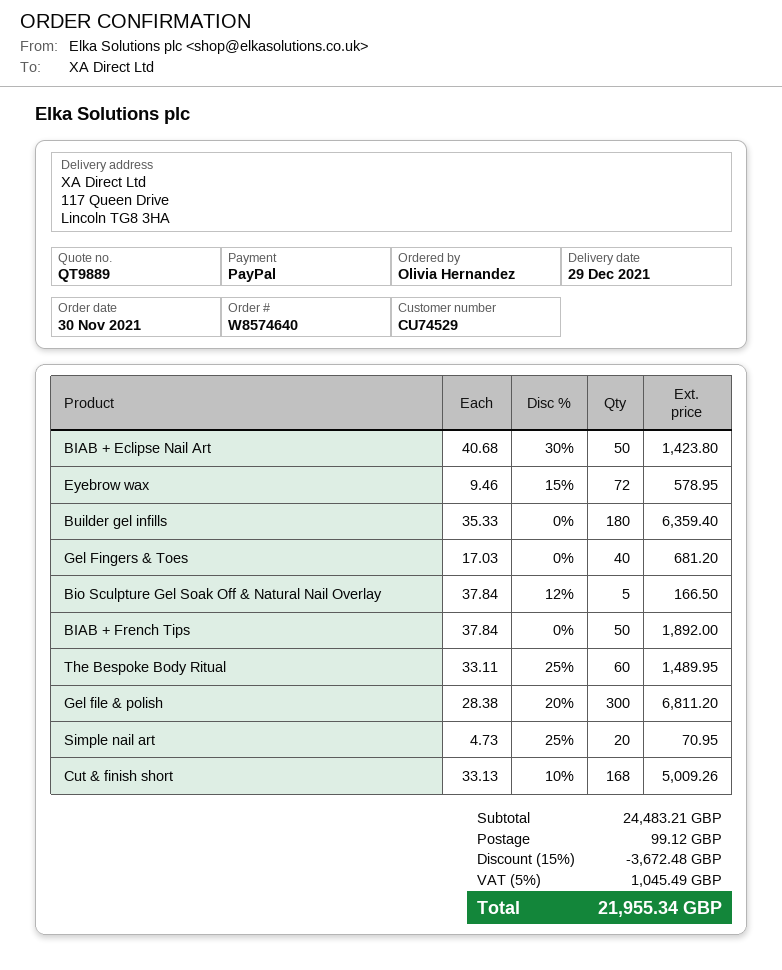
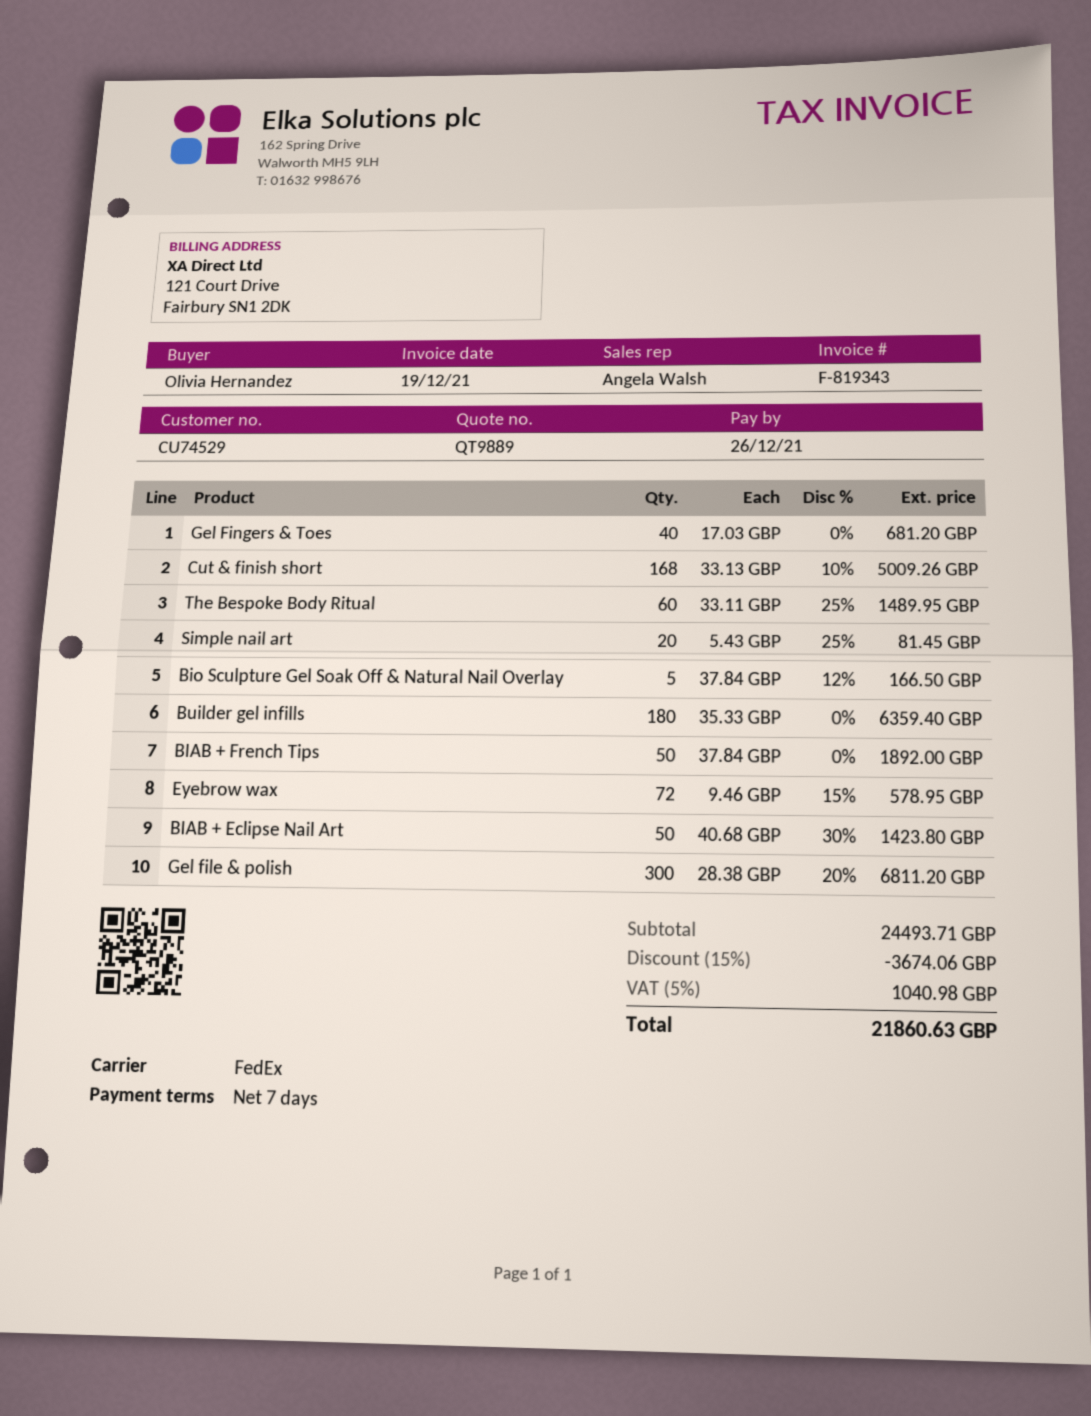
Simple nail art: 20 x 4.73 - 25% = 70.95 -> 20 x 5.43 - 25% = 81.45
subtotal: 24483.21 -> 24493.71
discount: 15% = 3672.48 -> 15% = 3674.06
shipping: 99.12 -> none
tax: 5% = 1045.49 -> 5% = 1040.98
total: 21955.34 -> 21860.63

